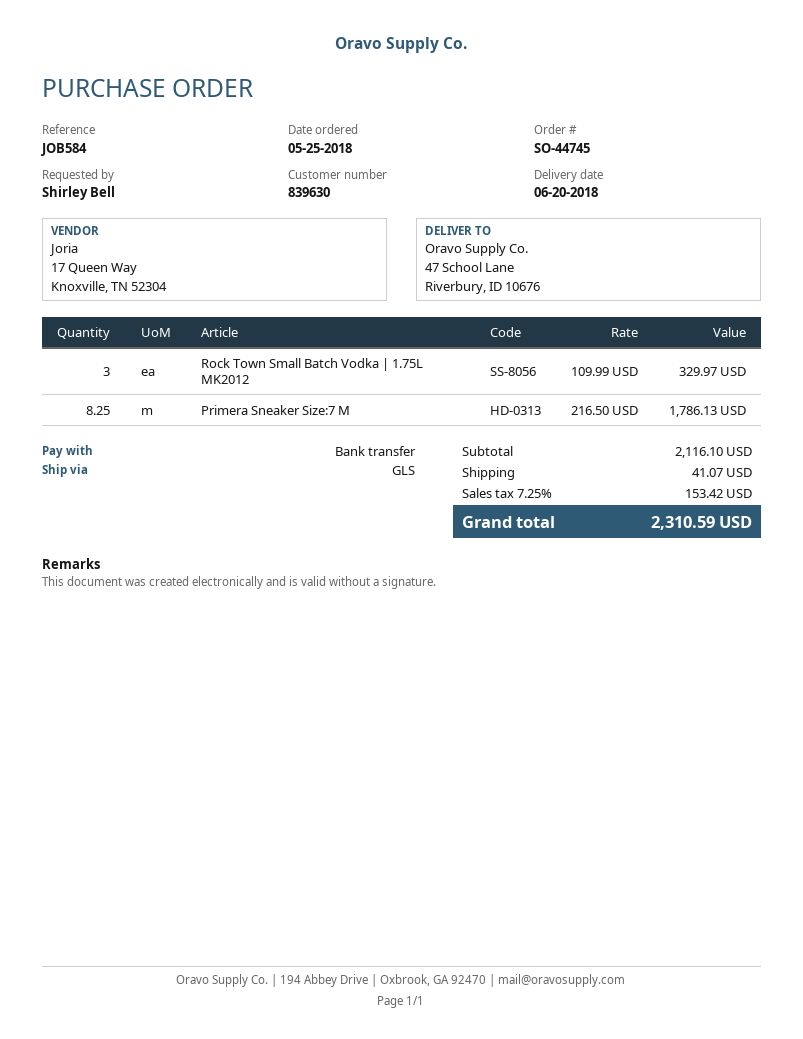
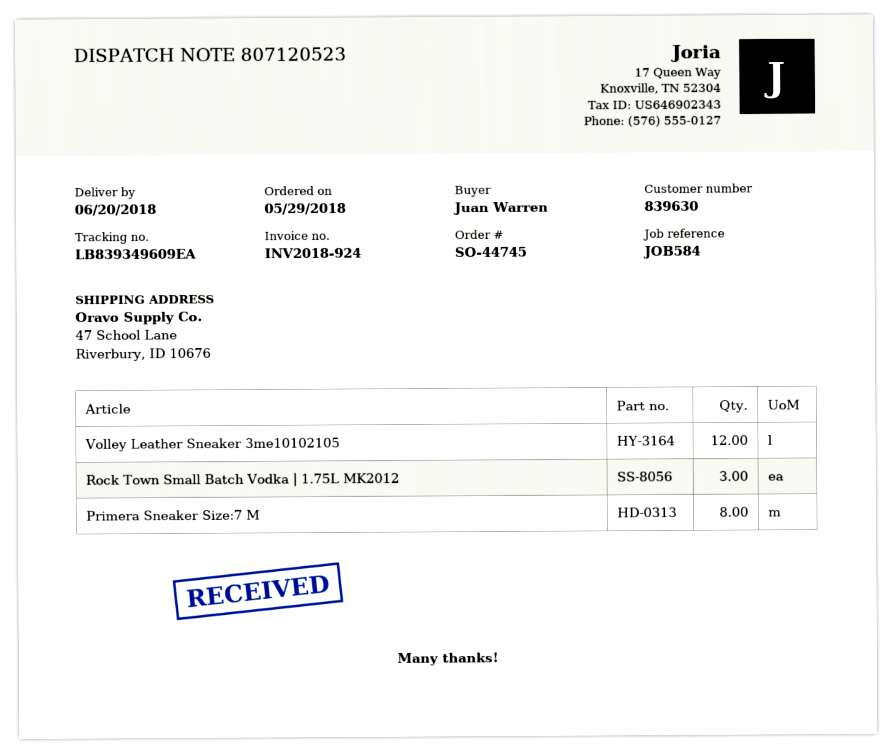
order date: 2018-05-25 -> 2018-05-29
ordered by: Shirley Bell -> Juan Warren
Primera Sneaker Size:7 M: 8.25 -> 8
Volley Leather Sneaker 3me10102105: none -> 12

